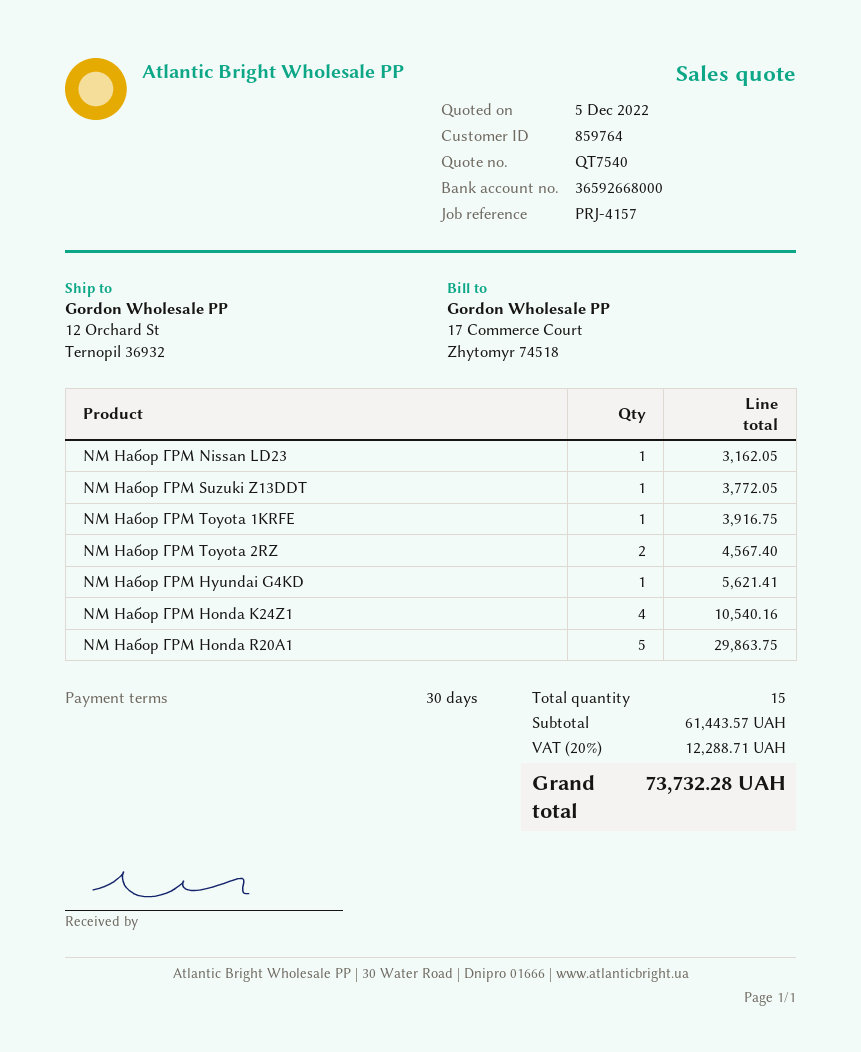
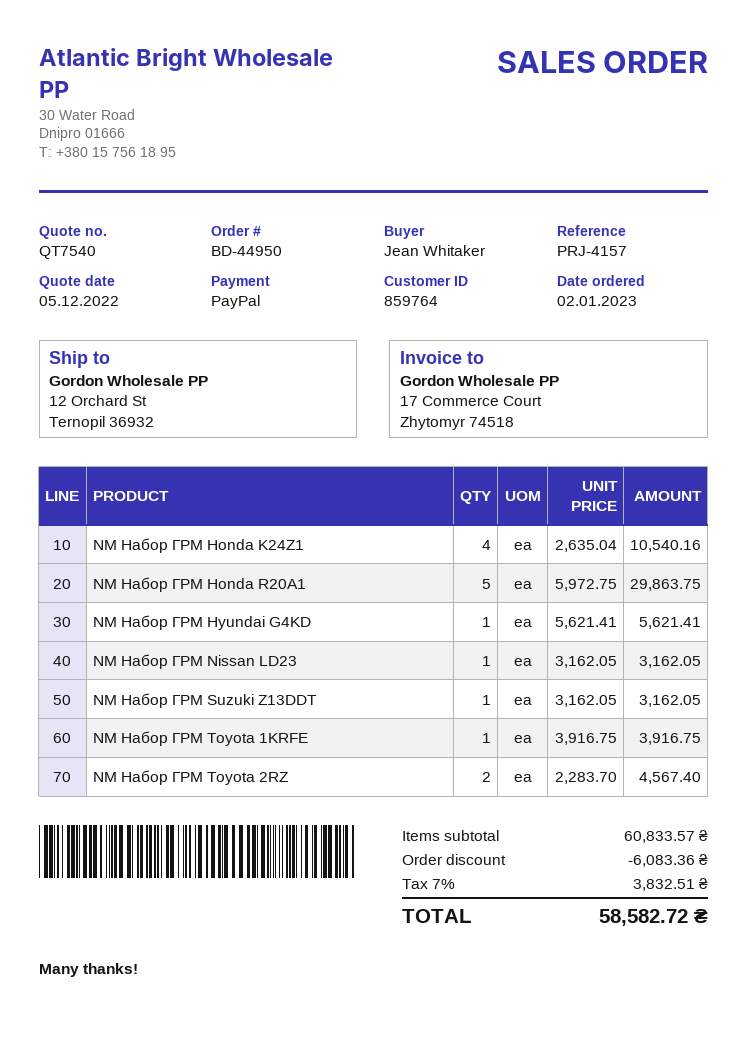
NM Набор ГРМ Suzuki Z13DDT: 1 for 3772.05 -> 1 for 3162.05
subtotal: 61443.57 -> 60833.57
discount: none -> 6083.36
tax: 20% = 12288.71 -> 7% = 3832.51
total: 73732.28 -> 58582.72

